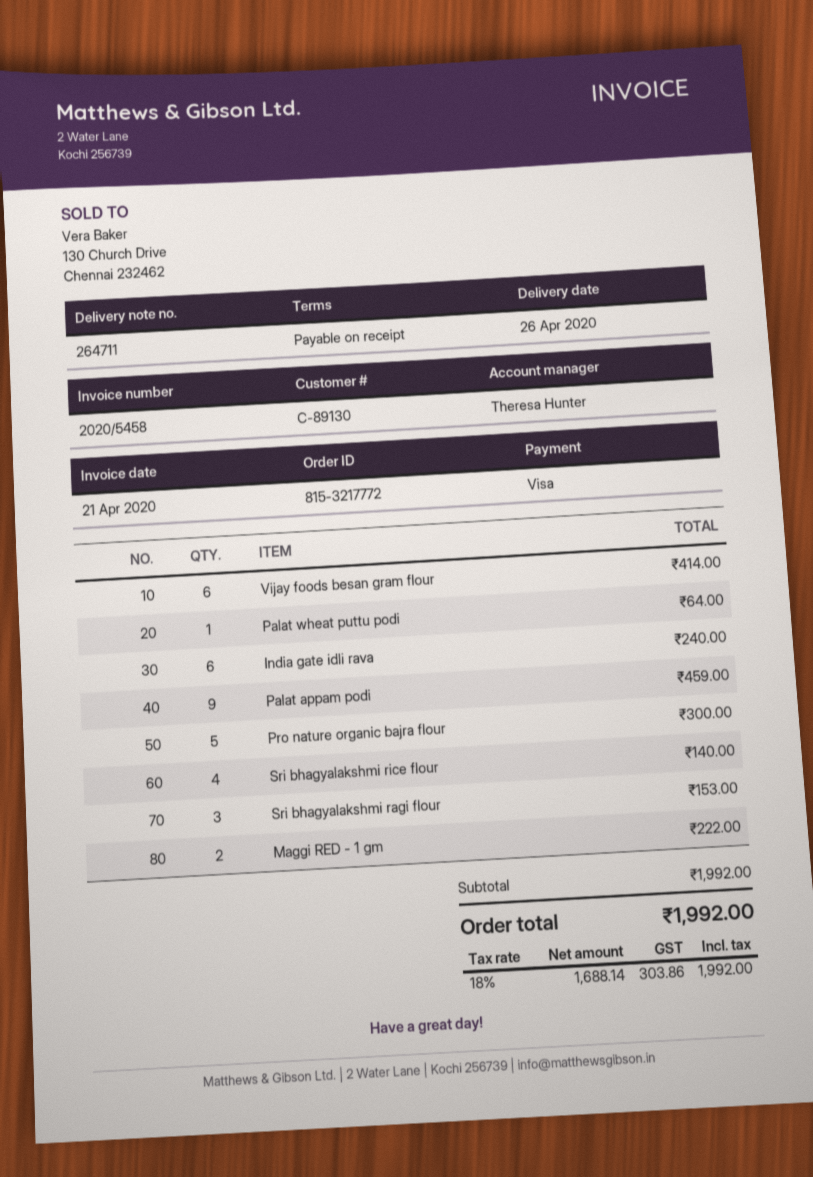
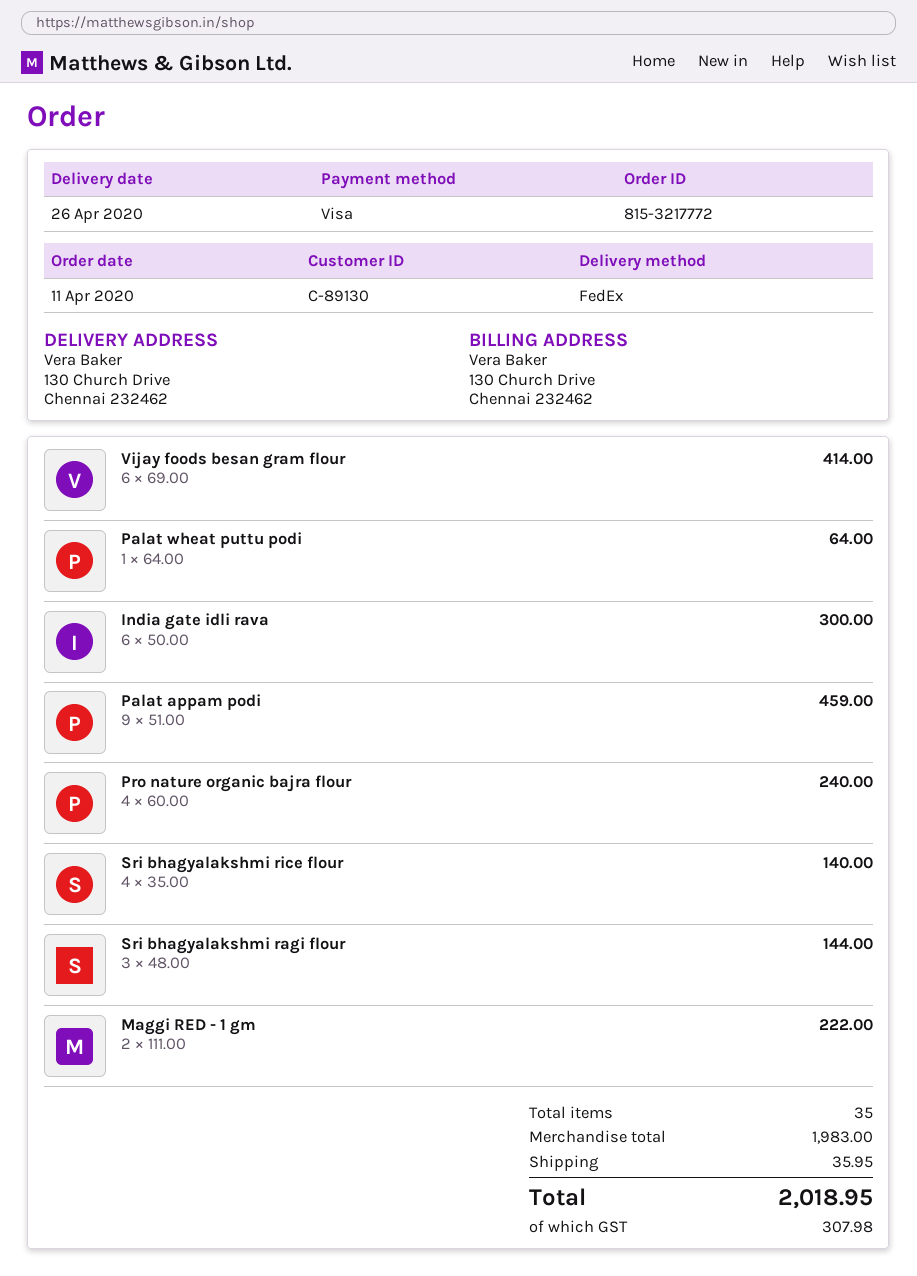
India gate idli rava: 6 for 240.00 -> 6 for 300.00
Pro nature organic bajra flour: 5 for 300.00 -> 4 for 240.00
Sri bhagyalakshmi ragi flour: 3 for 153.00 -> 3 for 144.00
subtotal: 1992.00 -> 1983.00
shipping: none -> 35.95
tax: 303.86 -> 307.98
total: 1992.00 -> 2018.95

